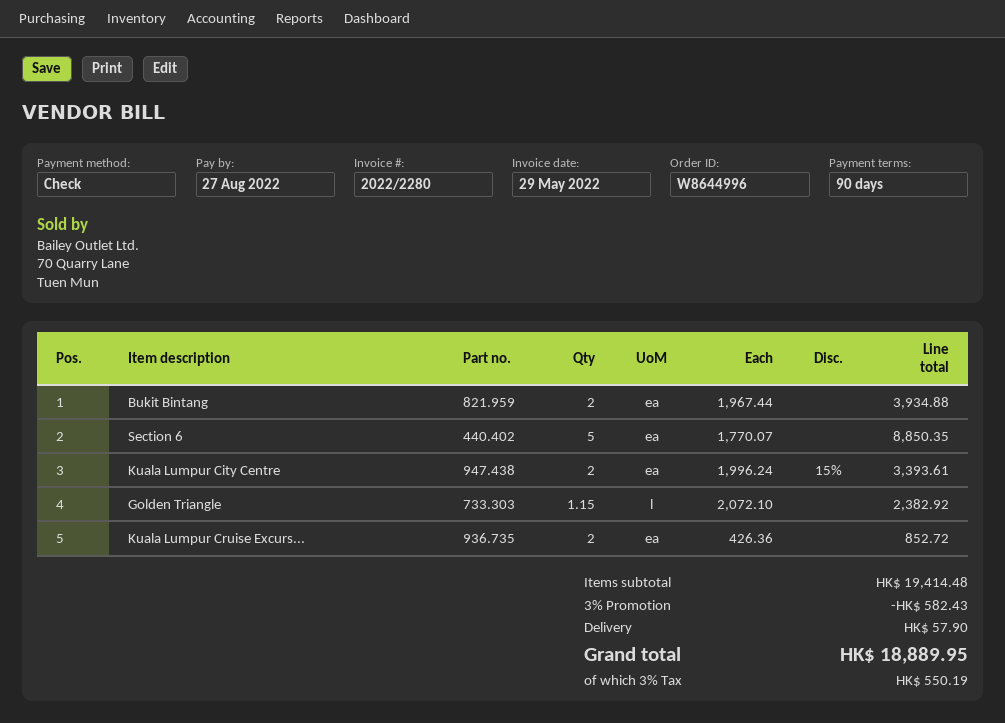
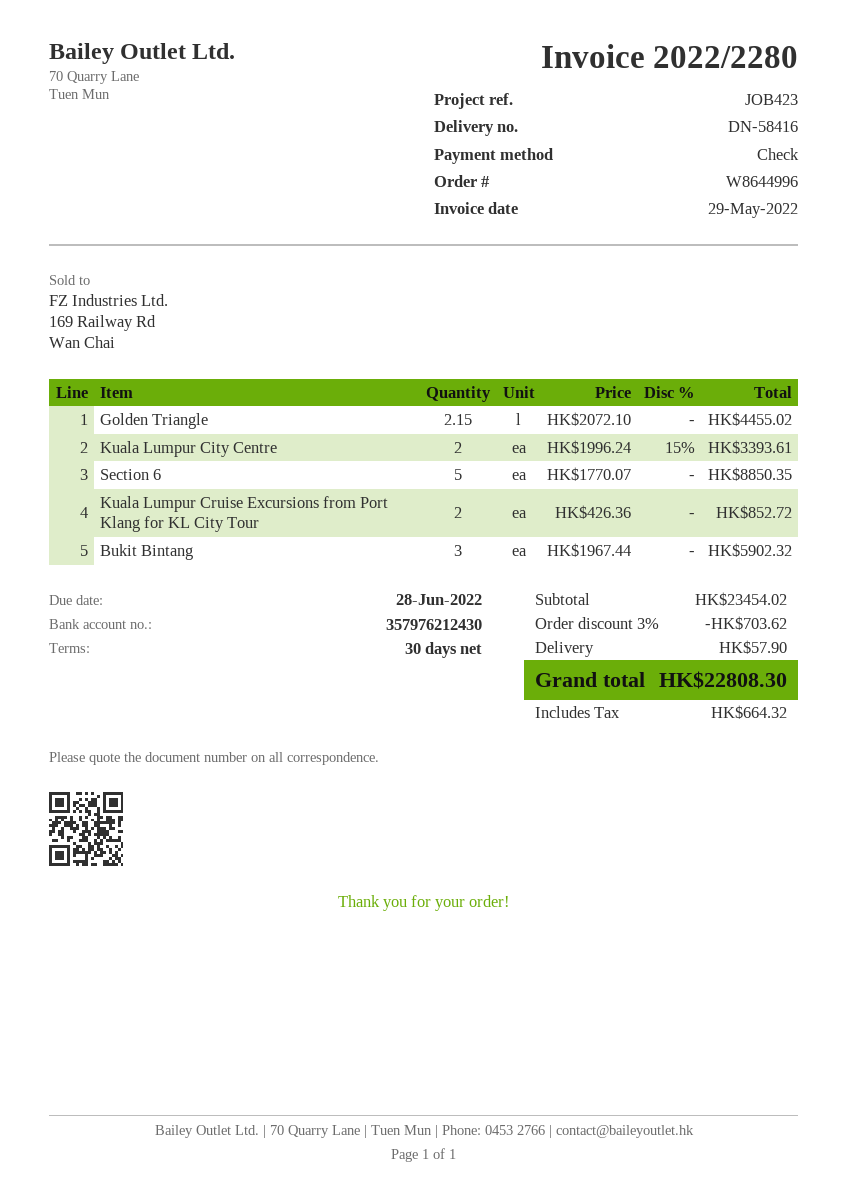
payment terms: 90 days -> 30 days
due date: 2022-08-27 -> 2022-06-28
Bukit Bintang: 2 x 1967.44 = 3934.88 -> 3 x 1967.44 = 5902.32
Golden Triangle: 1.15 x 2072.10 = 2382.92 -> 2.15 x 2072.10 = 4455.02
subtotal: 19414.48 -> 23454.02
discount: 3% = 582.43 -> 3% = 703.62
tax: 550.19 -> 664.32
total: 18889.95 -> 22808.30

